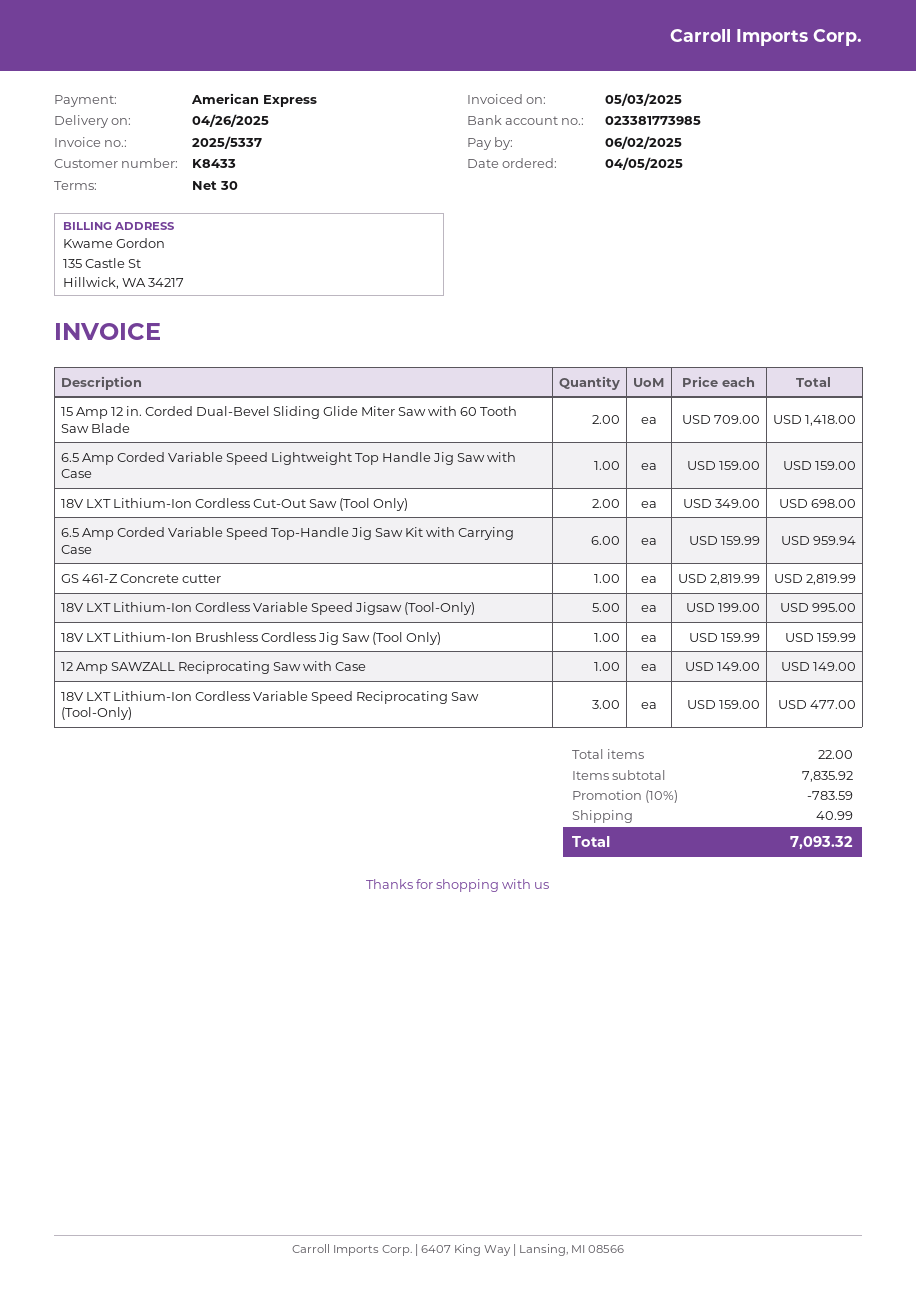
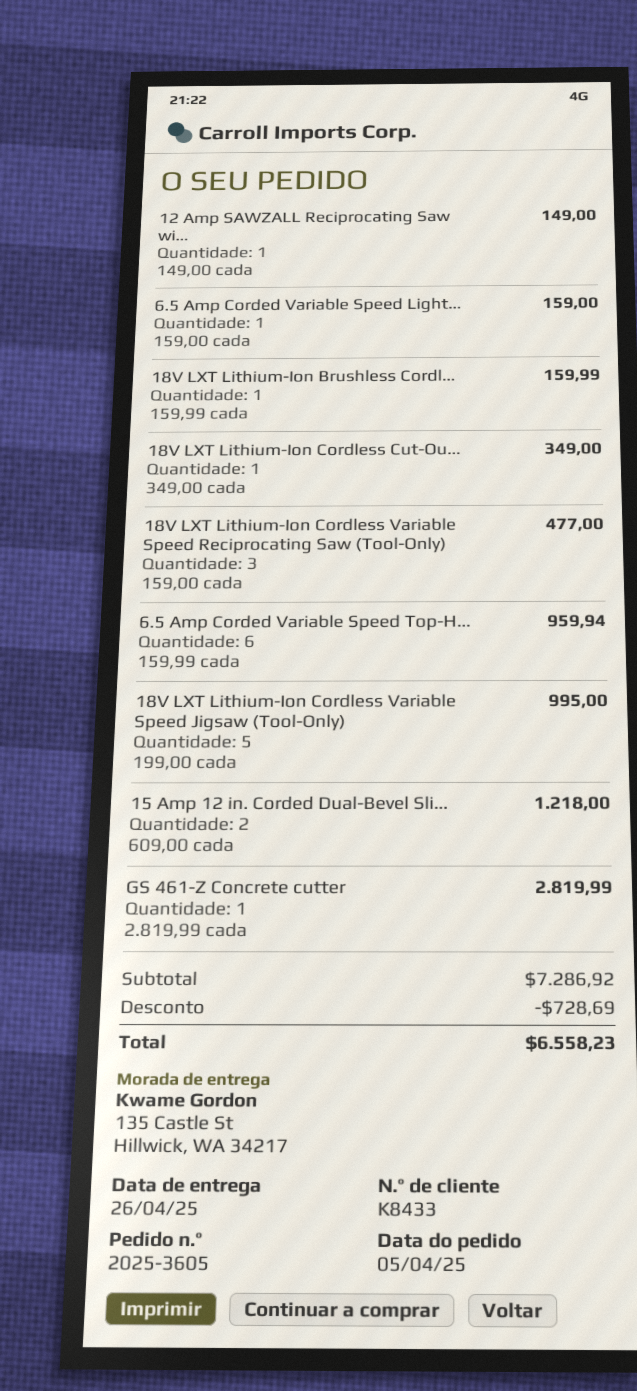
15 Amp 12 in. Corded Dual-Bevel Sliding Glide Miter Saw with 60 Tooth Saw Blade: 2 x 709.00 = 1418.00 -> 2 x 609.00 = 1218.00
18V LXT Lithium-Ion Cordless Cut-Out Saw (Tool Only): 2 x 349.00 = 698.00 -> 1 x 349.00 = 349.00
subtotal: 7835.92 -> 7286.92
discount: 783.59 -> 728.69
shipping: 40.99 -> none
total: 7093.32 -> 6558.23

